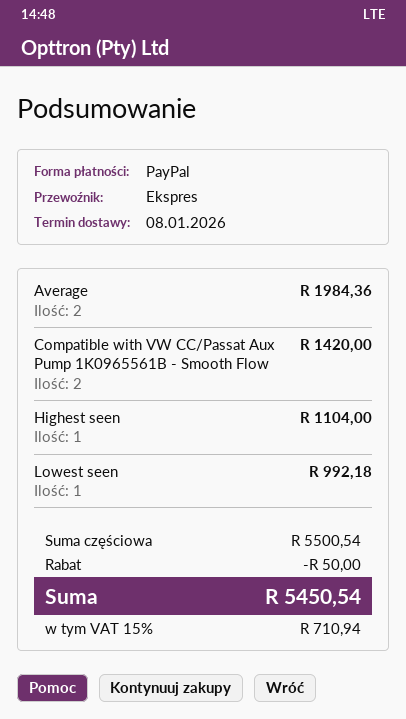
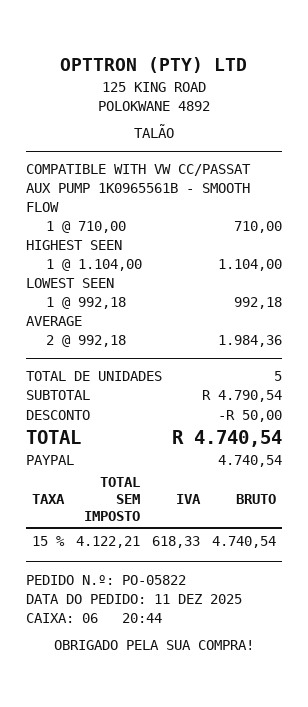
Compatible with VW CC/Passat Aux Pump 1K0965561B - Smooth Flow: 2 for 1420.00 -> 1 for 710.00
subtotal: 5500.54 -> 4790.54
tax: 15% = 710.94 -> 15% = 618.33
total: 5450.54 -> 4740.54

